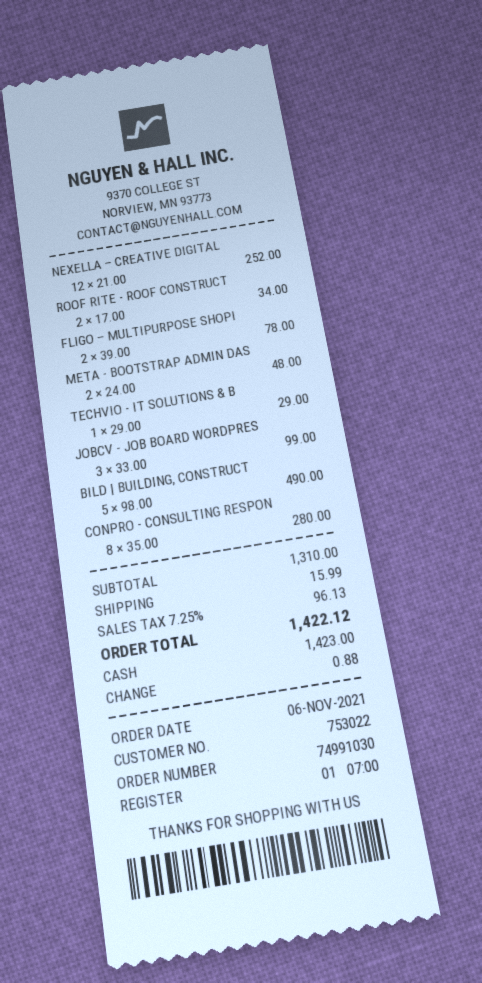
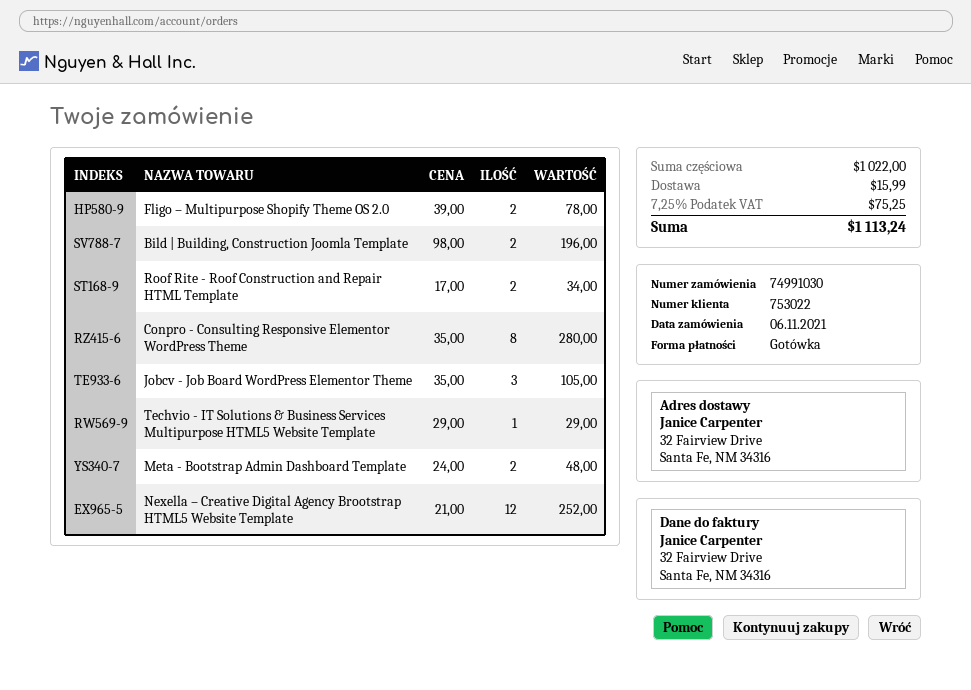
JOBCV - JOB BOARD WORDPRES: 3 x 33.00 = 99.00 -> 3 x 35.00 = 105.00
BILD | BUILDING, CONSTRUCT: 5 x 98.00 = 490.00 -> 2 x 98.00 = 196.00
subtotal: 1310.00 -> 1022.00
tax: 7.25% = 96.13 -> 7.25% = 75.25
total: 1422.12 -> 1113.24

